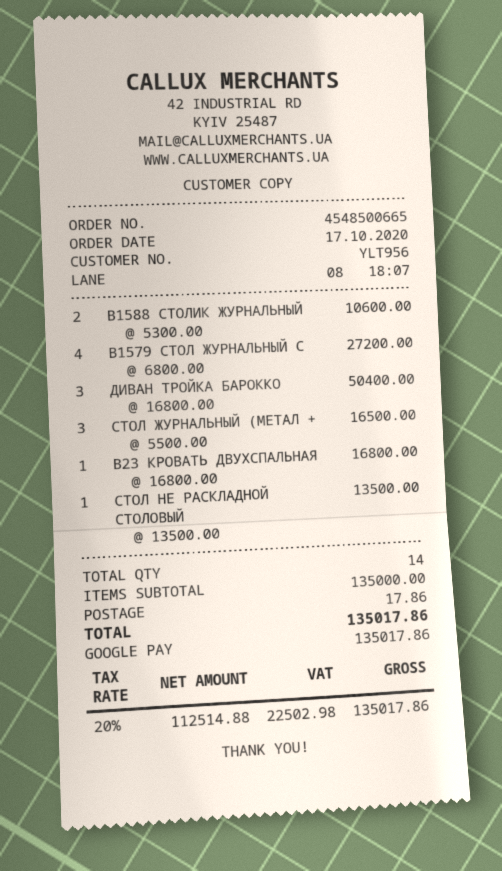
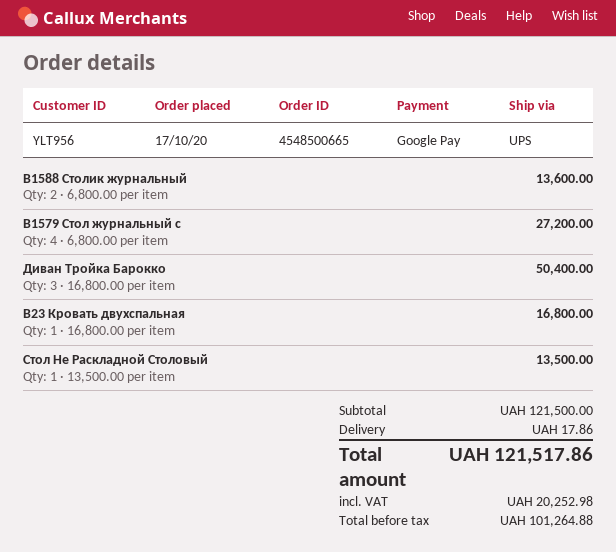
В1588 СТОЛИК ЖУРНАЛЬНЫЙ: 2 x 5300.00 = 10600.00 -> 2 x 6800.00 = 13600.00
СТОЛ ЖУРНАЛЬНЫЙ (МЕТАЛ +: 3 x 5500.00 = 16500.00 -> none
subtotal: 135000.00 -> 121500.00
net: 112514.88 -> 101264.88
tax: 22502.98 -> 20252.98
total: 135017.86 -> 121517.86

